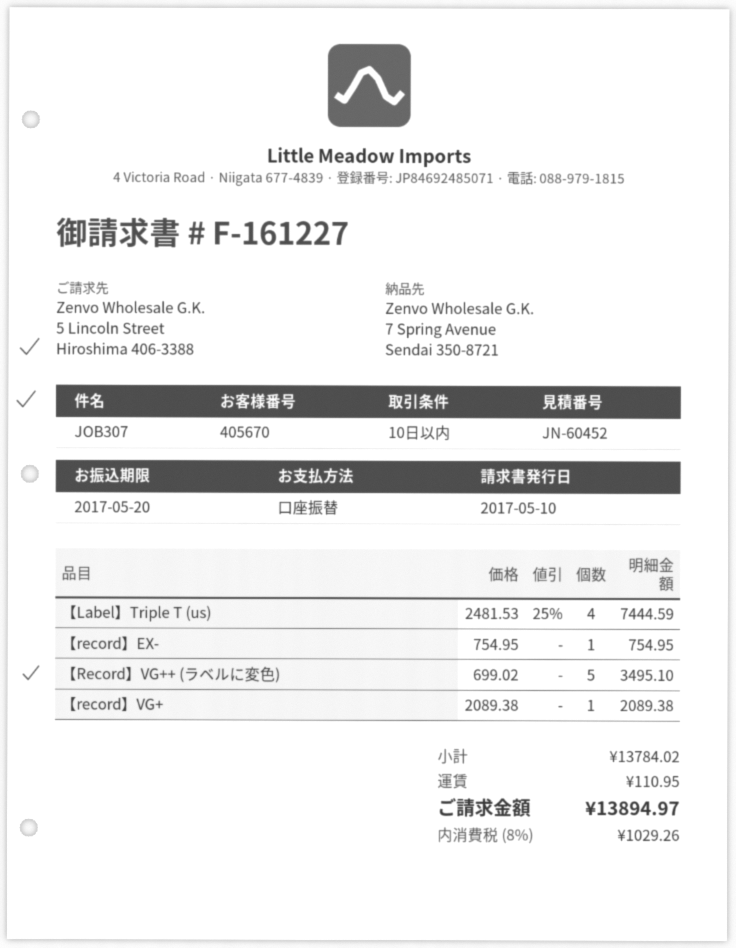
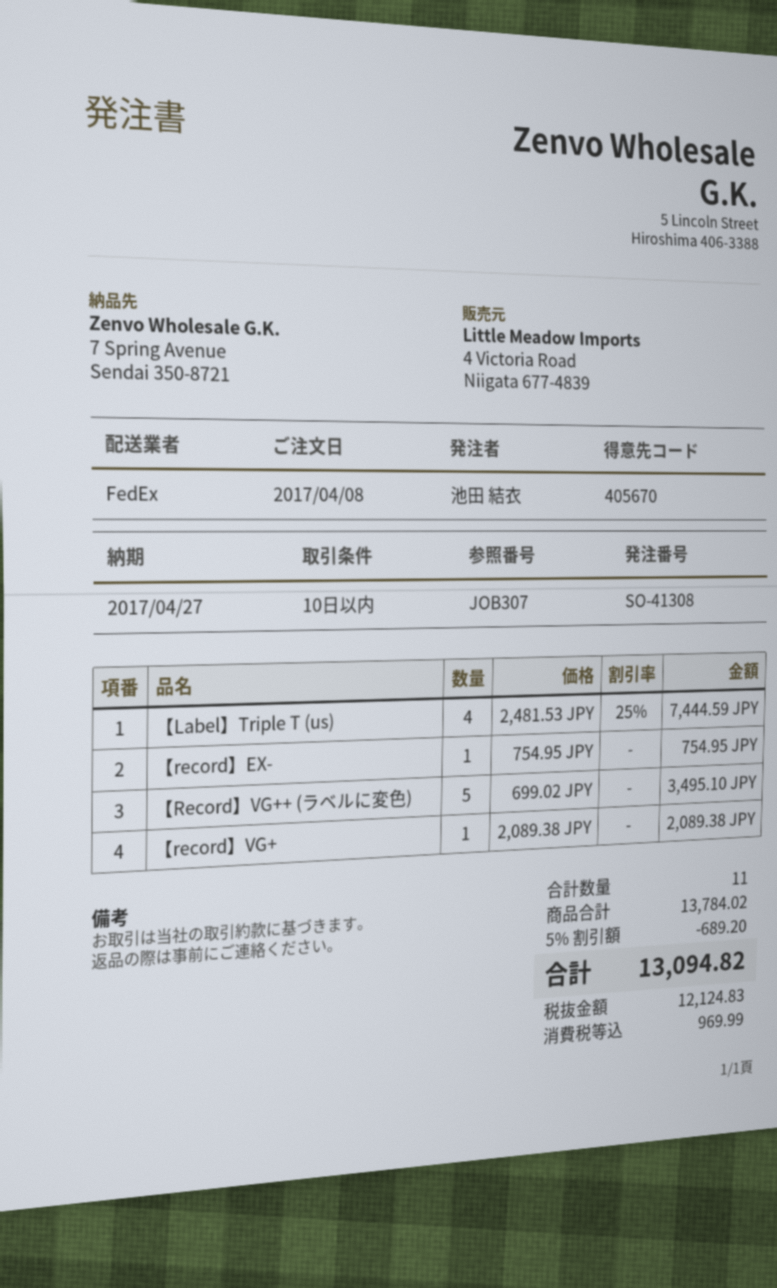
discount: none -> 5% = 689.20
shipping: 110.95 -> none
tax: 1029.26 -> 969.99
total: 13894.97 -> 13094.82

